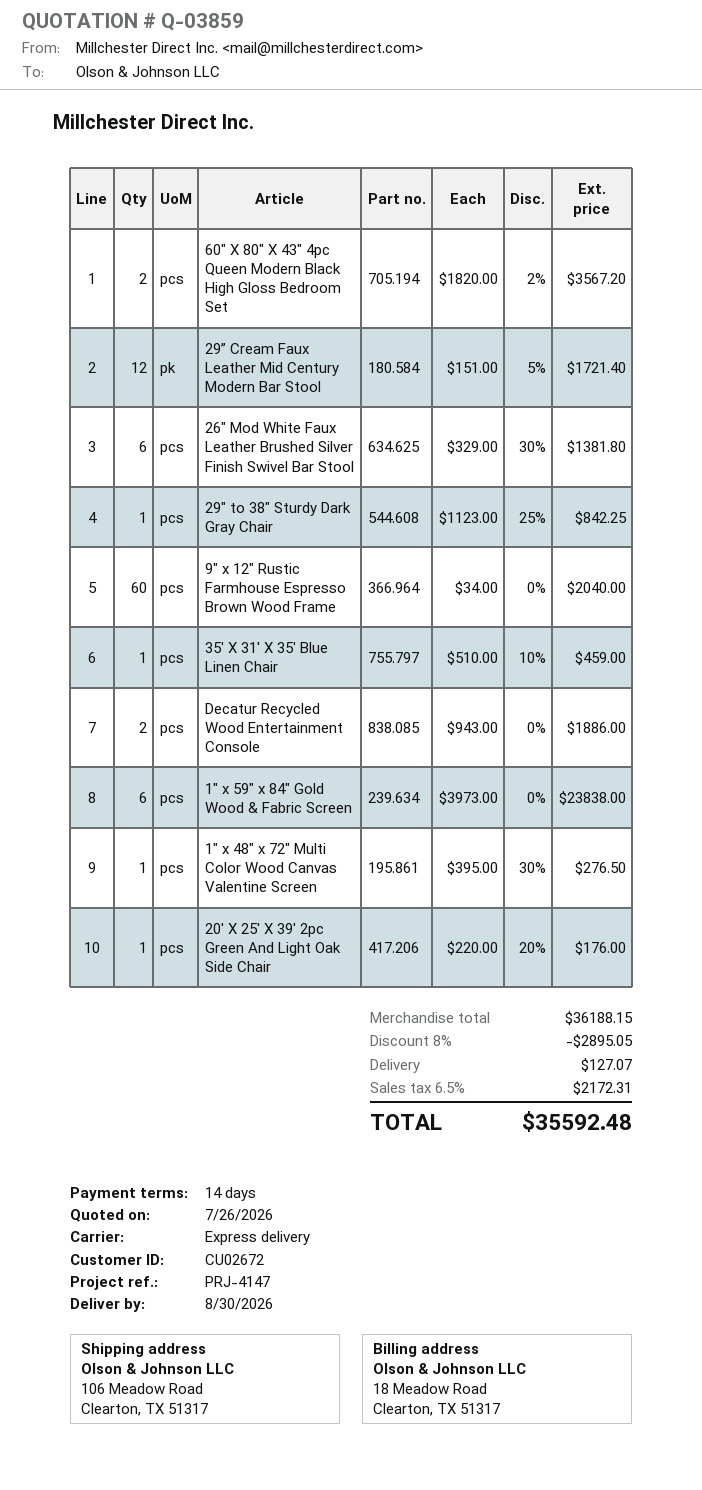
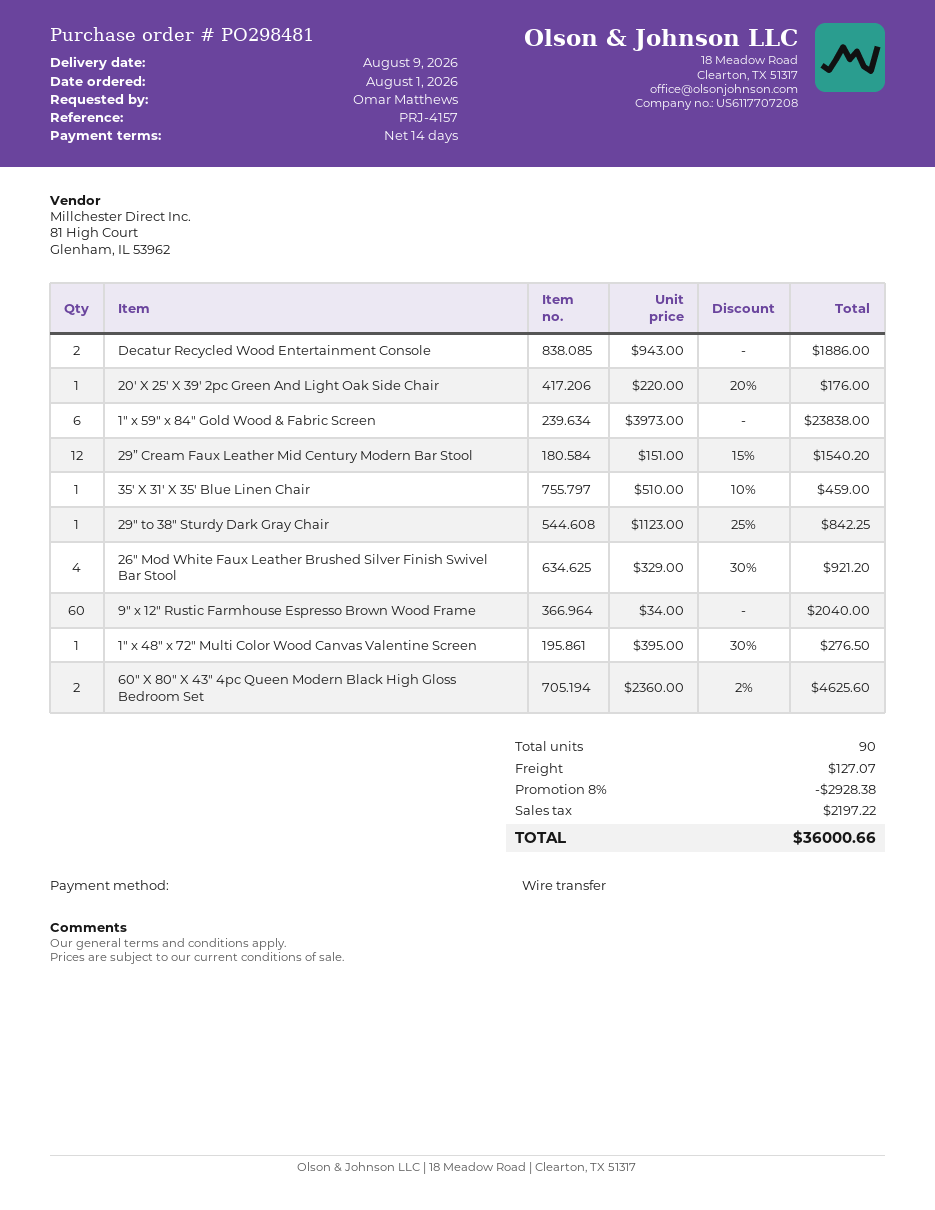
delivery date: 2026-08-30 -> 2026-08-09
reference: PRJ-4147 -> PRJ-4157
60" X 80" X 43" 4pc Queen Modern Black High Gloss Bedroom Set: 2 x 1820.00 - 2% = 3567.20 -> 2 x 2360.00 - 2% = 4625.60
29” Cream Faux Leather Mid Century Modern Bar Stool: 12 x 151.00 - 5% = 1721.40 -> 12 x 151.00 - 15% = 1540.20
26" Mod White Faux Leather Brushed Silver Finish Swivel Bar Stool: 6 x 329.00 - 30% = 1381.80 -> 4 x 329.00 - 30% = 921.20
discount: 8% = 2895.05 -> 8% = 2928.38
tax: 2172.31 -> 2197.22
total: 35592.48 -> 36000.66

